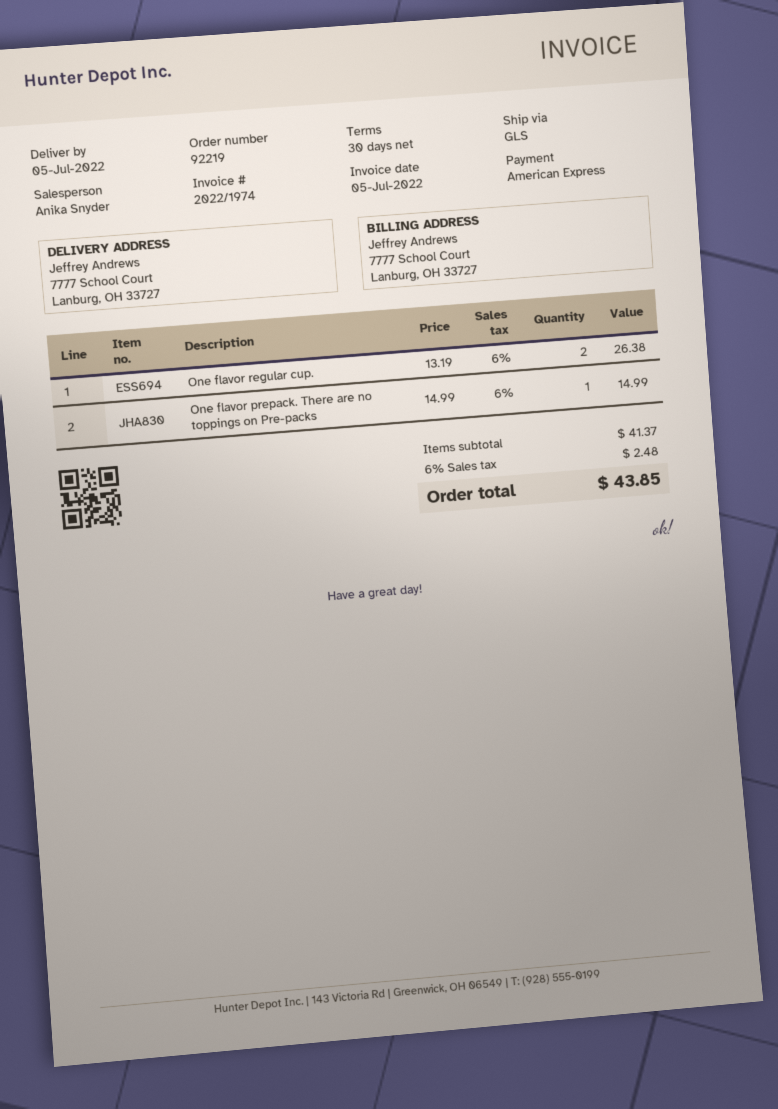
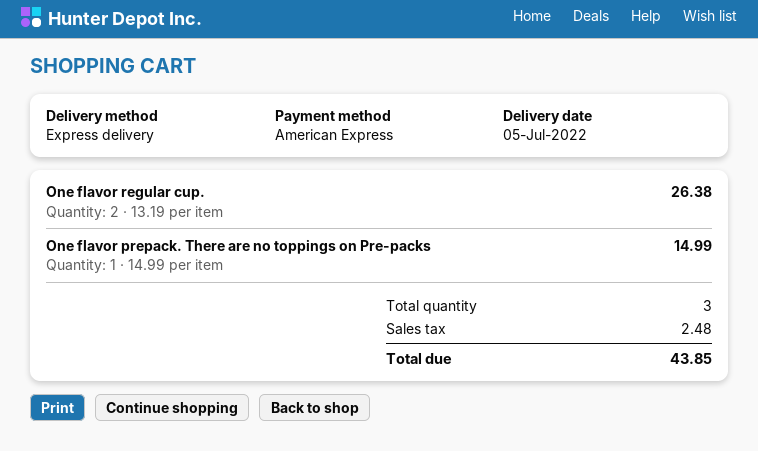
shipping method: GLS -> express

